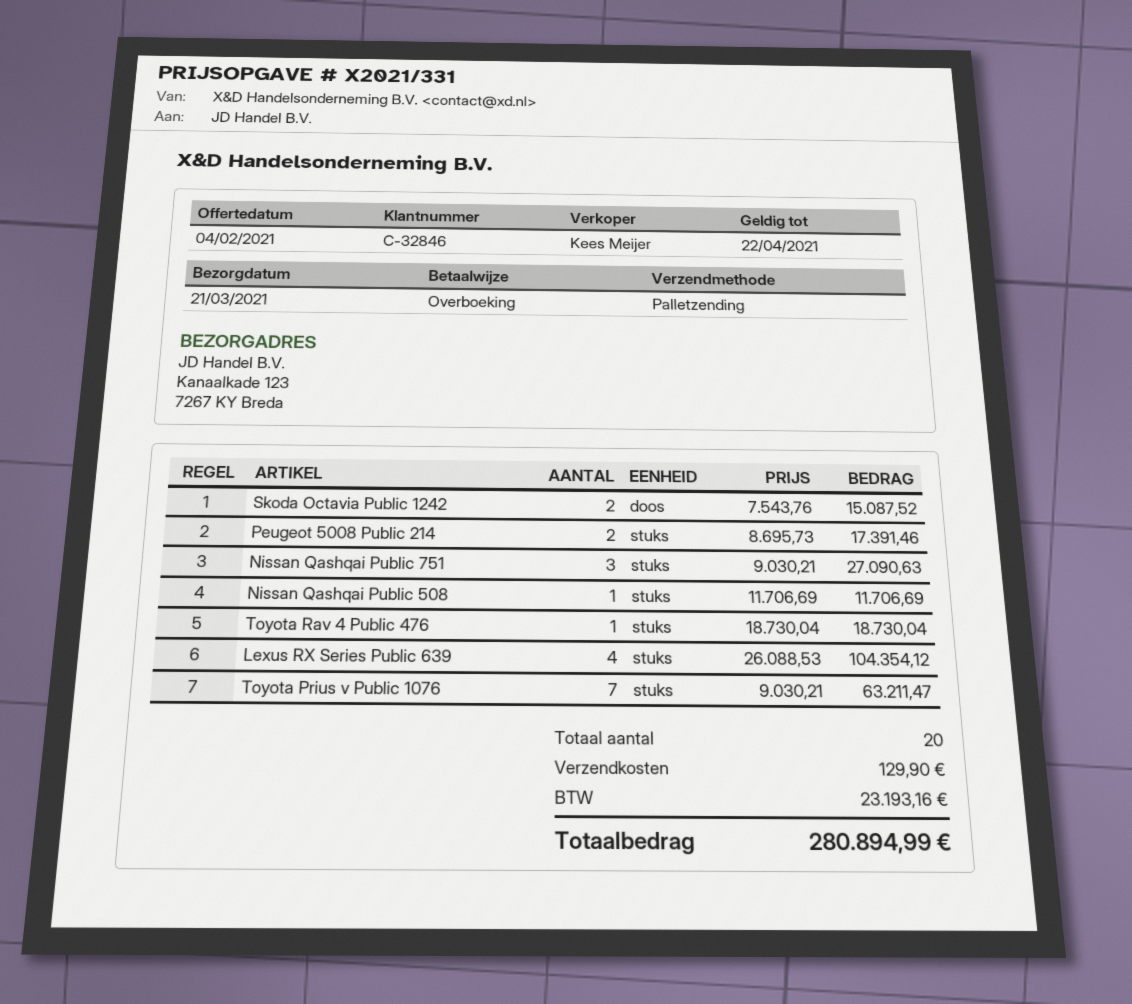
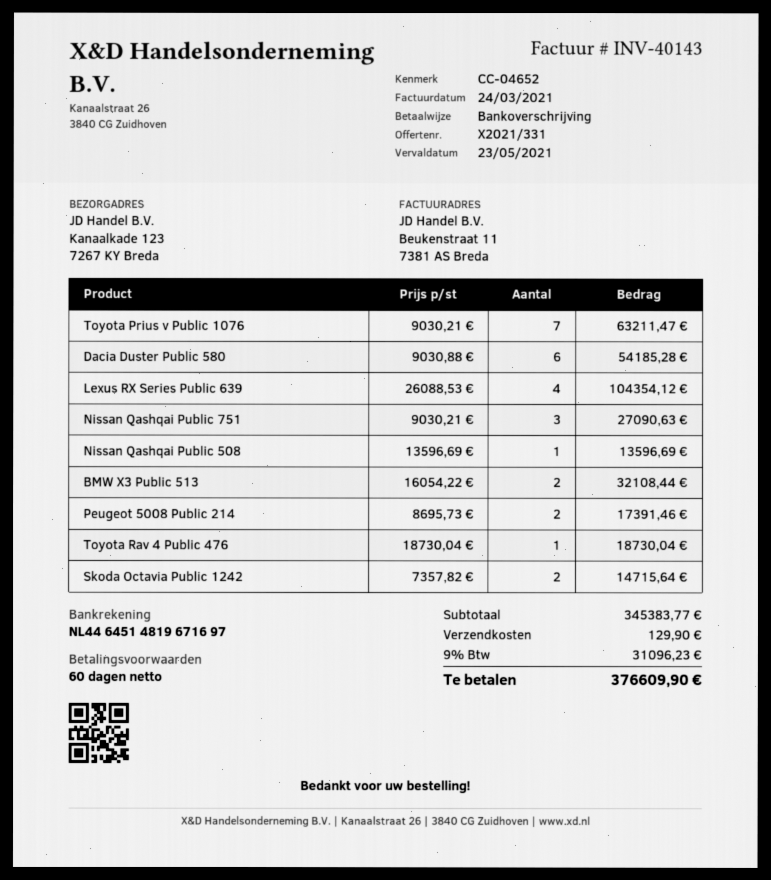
Skoda Octavia Public 1242: 2 x 7543.76 = 15087.52 -> 2 x 7357.82 = 14715.64
Nissan Qashqai Public 508: 1 x 11706.69 = 11706.69 -> 1 x 13596.69 = 13596.69
Dacia Duster Public 580: none -> 6 x 9030.88 = 54185.28
BMW X3 Public 513: none -> 2 x 16054.22 = 32108.44
tax: 23193.16 -> 31096.23
total: 280894.99 -> 376609.90

